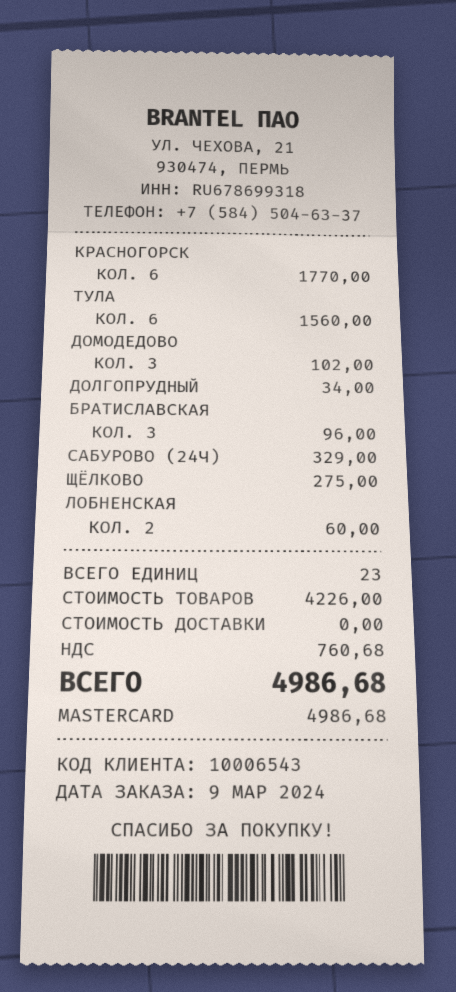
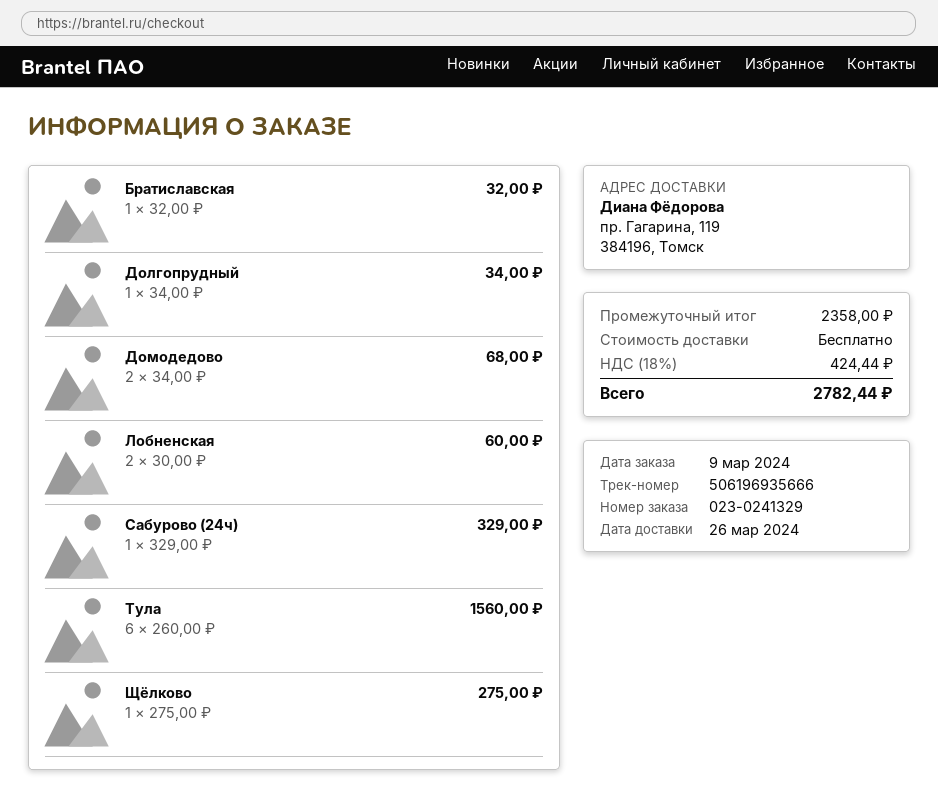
КРАСНОГОРСК: 6 for 1770.00 -> none
ДОМОДЕДОВО: 3 for 102.00 -> 2 for 68.00
БРАТИСЛАВСКАЯ: 3 for 96.00 -> 1 for 32.00
subtotal: 4226.00 -> 2358.00
tax: 760.68 -> 424.44
total: 4986.68 -> 2782.44

